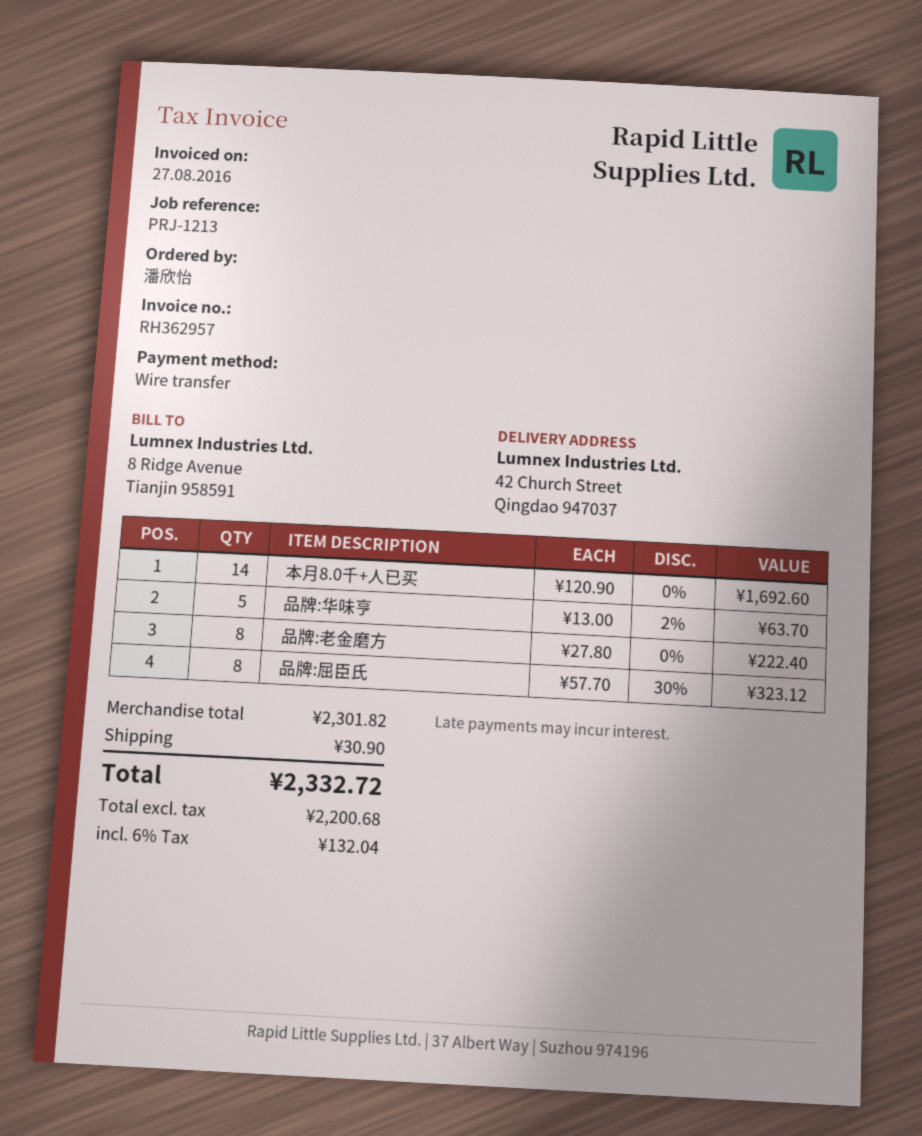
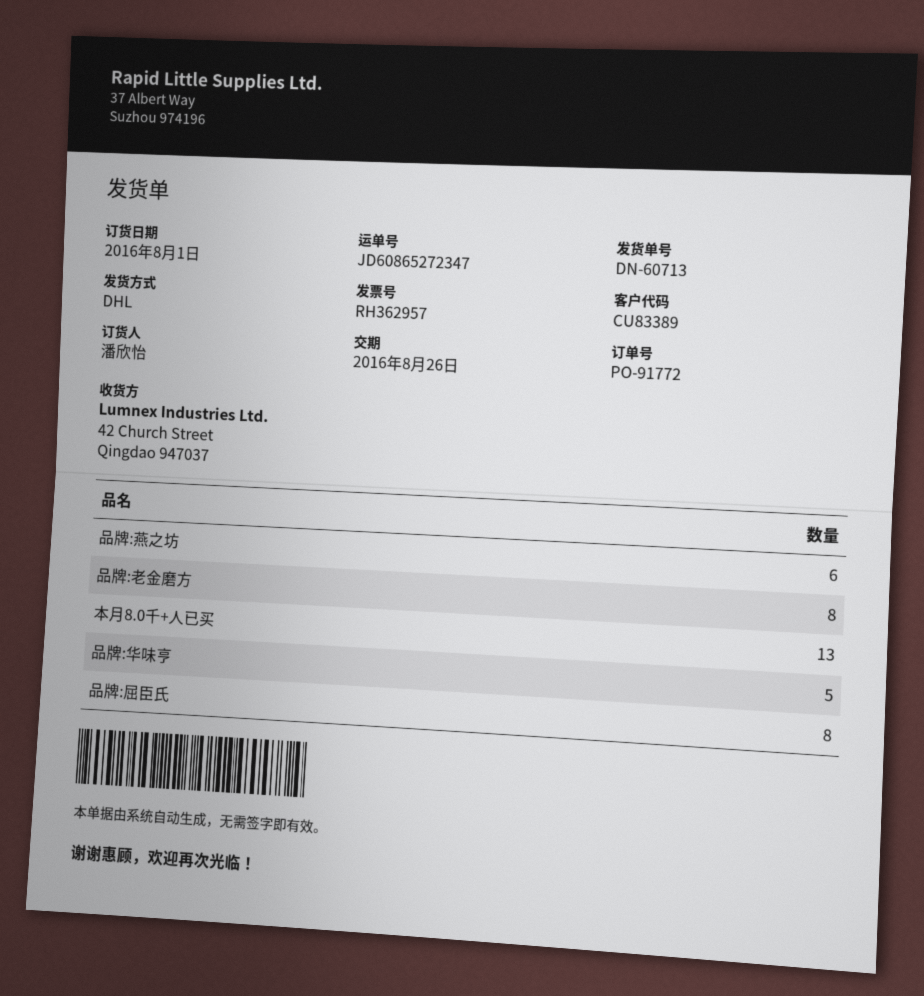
本月8.0千+人已买: 14 -> 13
品牌:燕之坊: none -> 6

